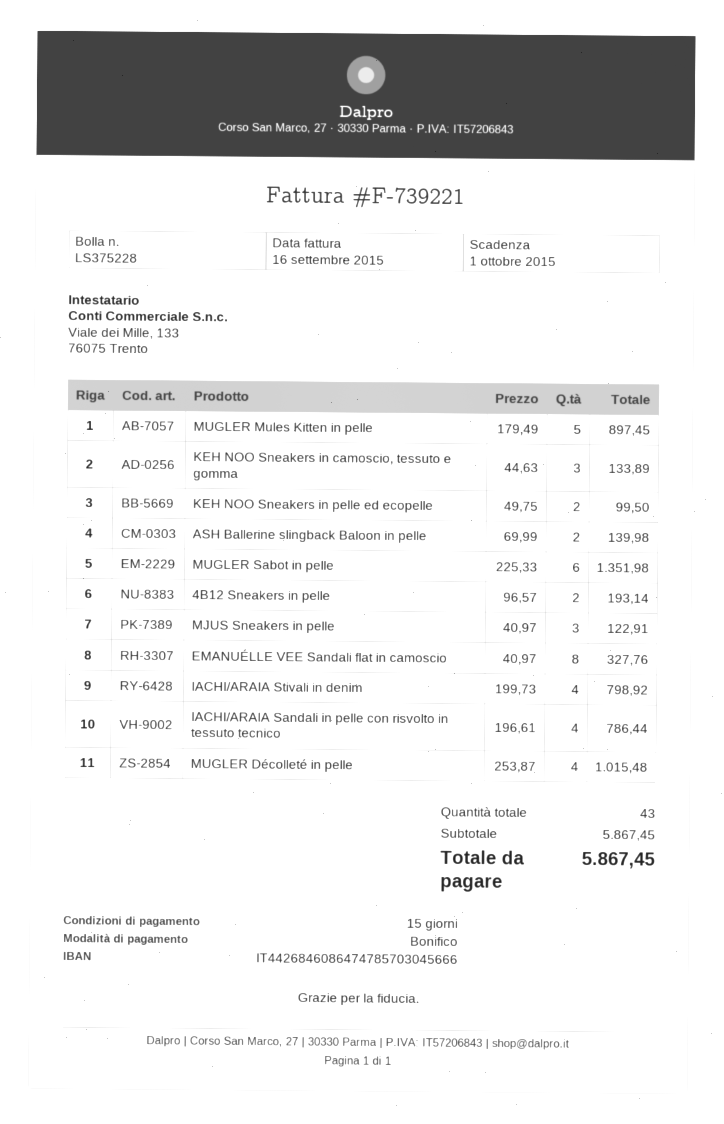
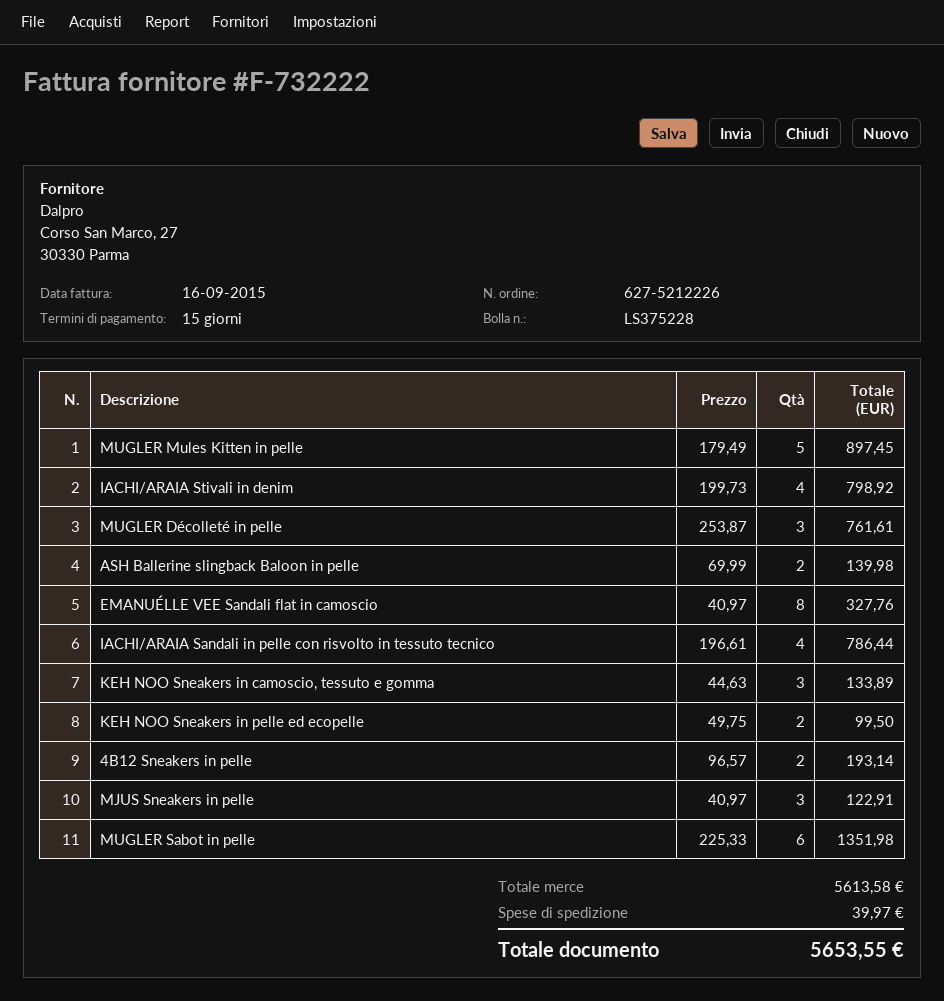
invoice number: F-739221 -> F-732222
MUGLER Décolleté in pelle: 4 x 253.87 = 1015.48 -> 3 x 253.87 = 761.61
subtotal: 5867.45 -> 5613.58
shipping: none -> 39.97
total: 5867.45 -> 5653.55

